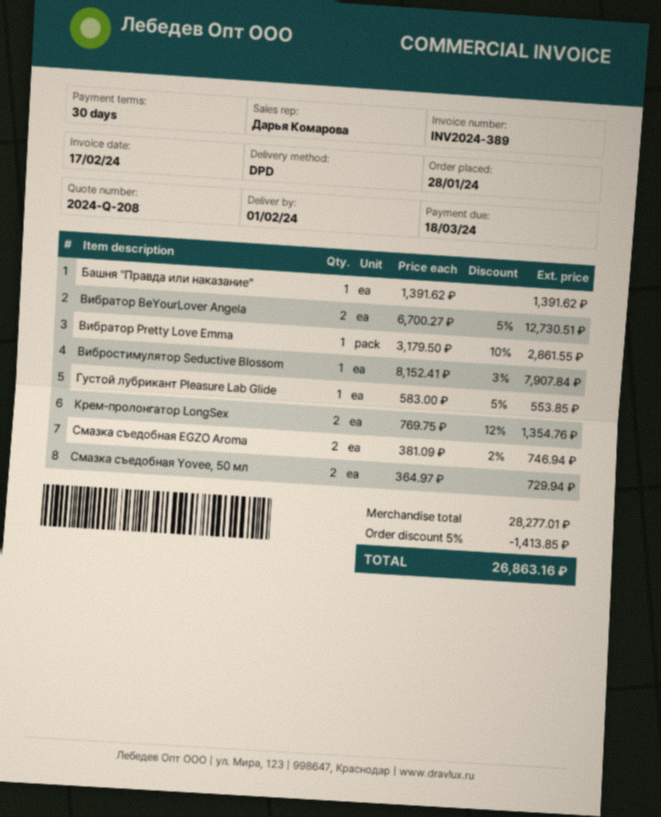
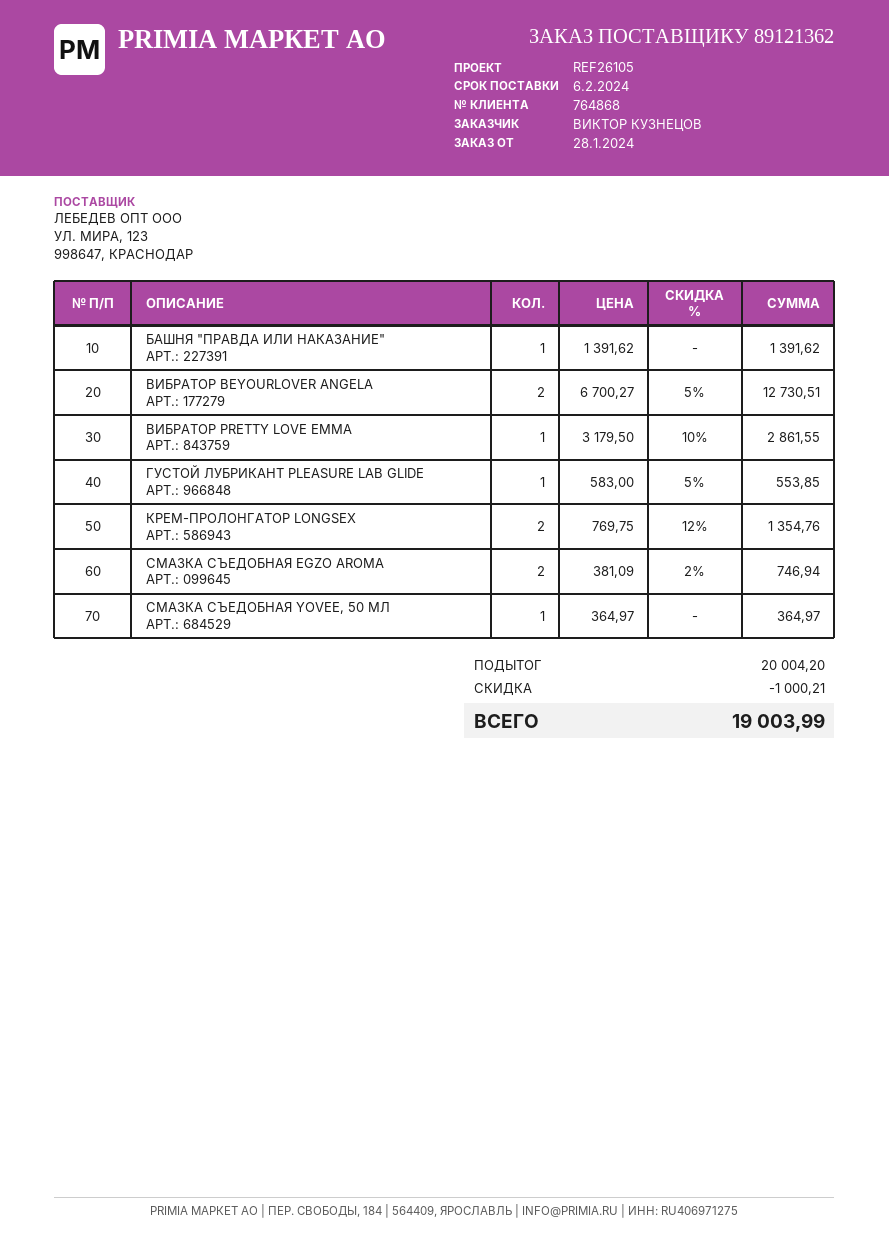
delivery date: 2024-02-01 -> 2024-02-06
Вибростимулятор Seductive Blossom: 1 x 8152.41 - 3% = 7907.84 -> none
Смазка съедобная Yovee, 50 мл: 2 x 364.97 = 729.94 -> 1 x 364.97 = 364.97
subtotal: 28277.01 -> 20004.20
discount: 1413.85 -> 1000.21
total: 26863.16 -> 19003.99

